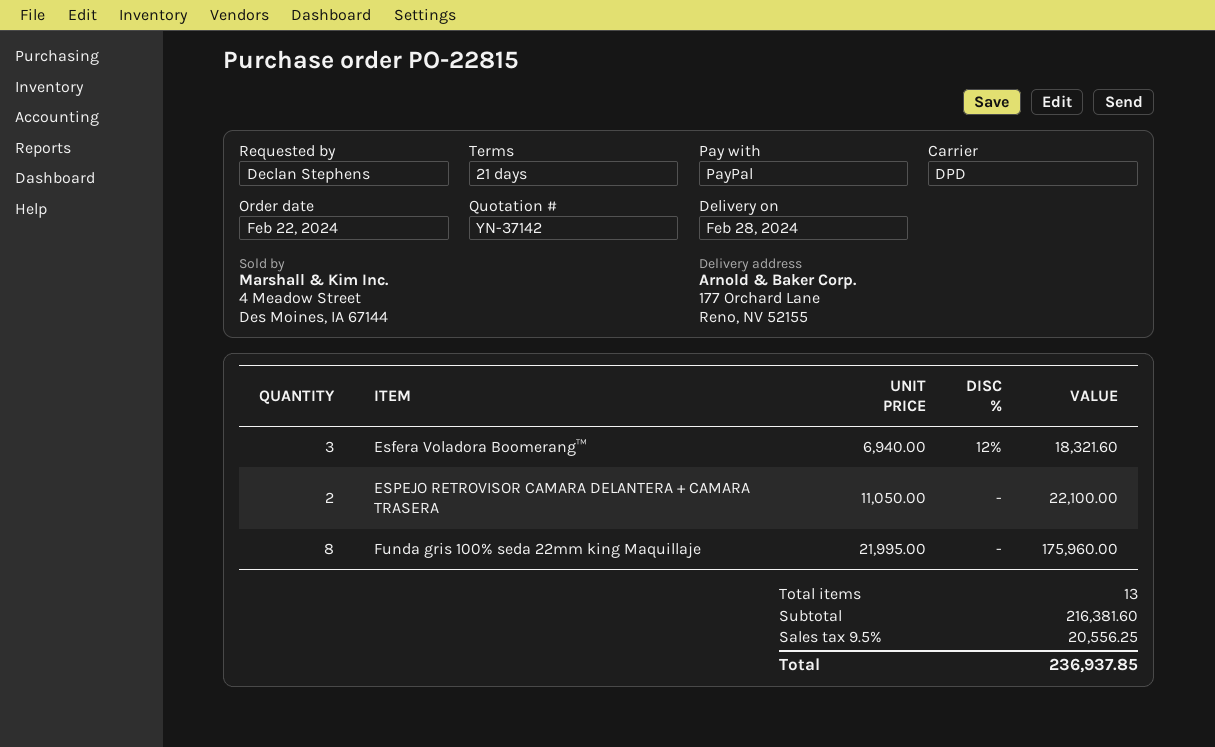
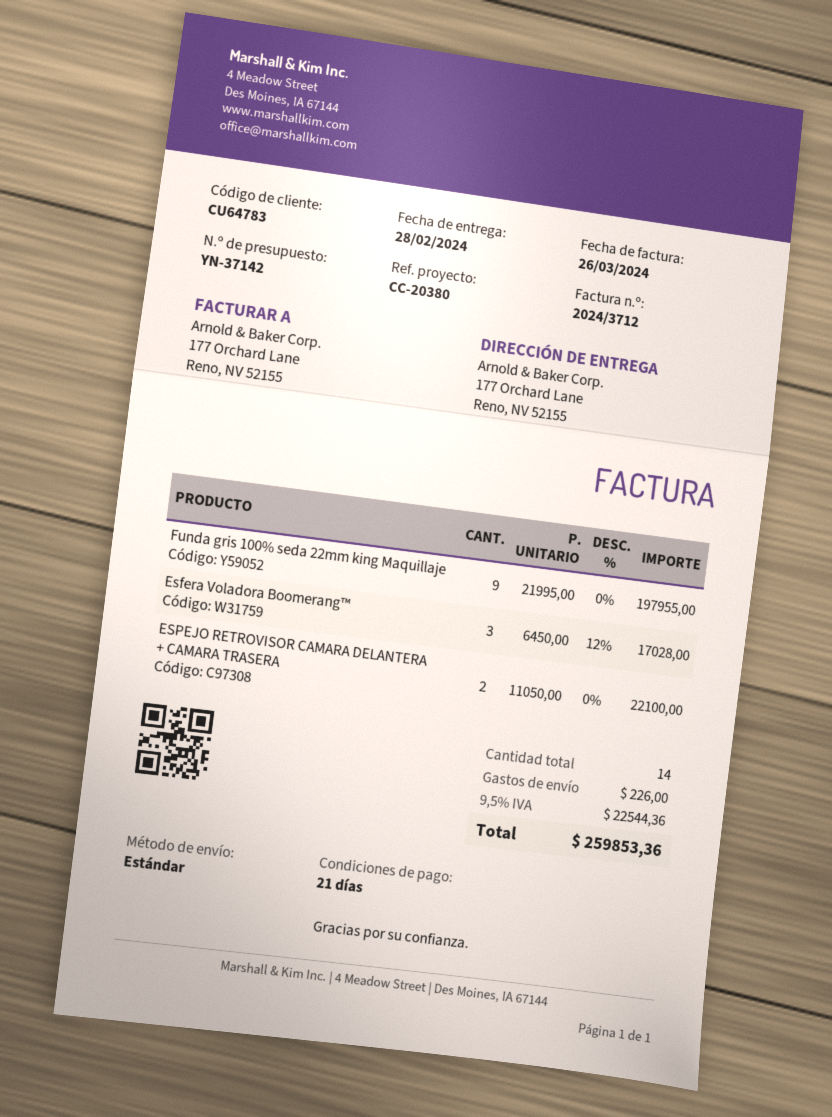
shipping method: DPD -> standard
Esfera Voladora Boomerang™: 3 x 6940.00 - 12% = 18321.60 -> 3 x 6450.00 - 12% = 17028.00
Funda gris 100% seda 22mm king Maquillaje: 8 x 21995.00 = 175960.00 -> 9 x 21995.00 = 197955.00
total quantity: 13 -> 14
shipping: none -> 226.00
tax: 9.5% = 20556.25 -> 9.5% = 22544.36
total: 236937.85 -> 259853.36

